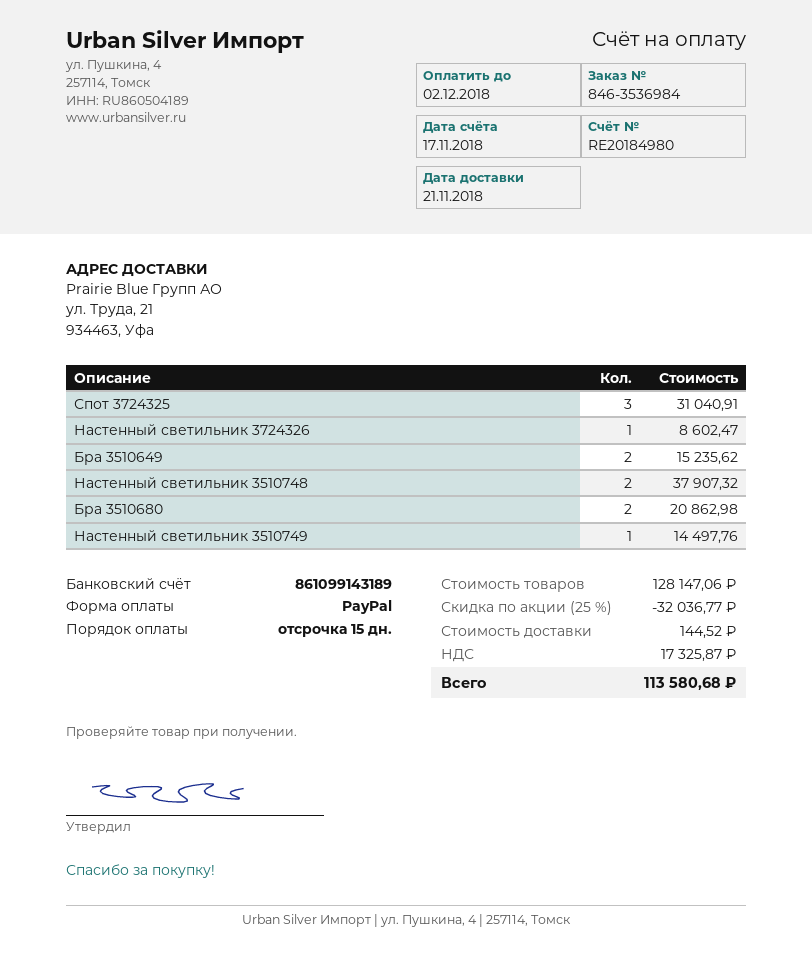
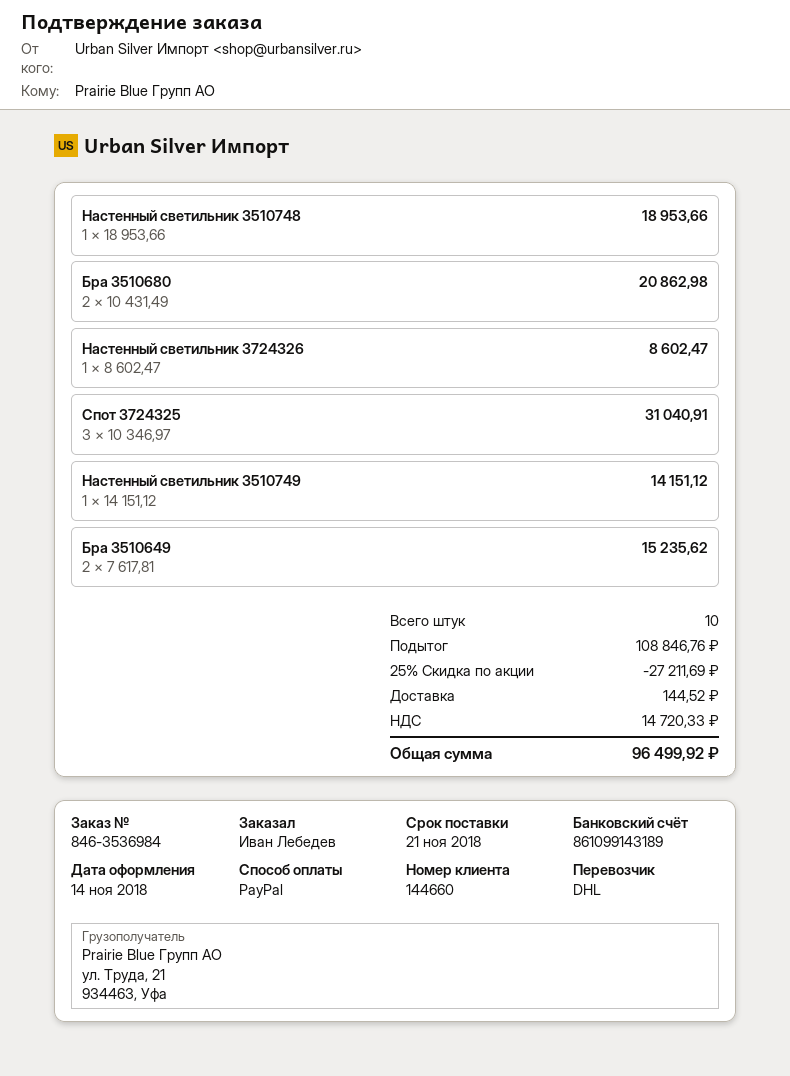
Настенный светильник 3510748: 2 for 37907.32 -> 1 for 18953.66
Настенный светильник 3510749: 1 for 14497.76 -> 1 for 14151.12
subtotal: 128147.06 -> 108846.76
discount: 25% = 32036.77 -> 25% = 27211.69
tax: 17325.87 -> 14720.33
total: 113580.68 -> 96499.92

